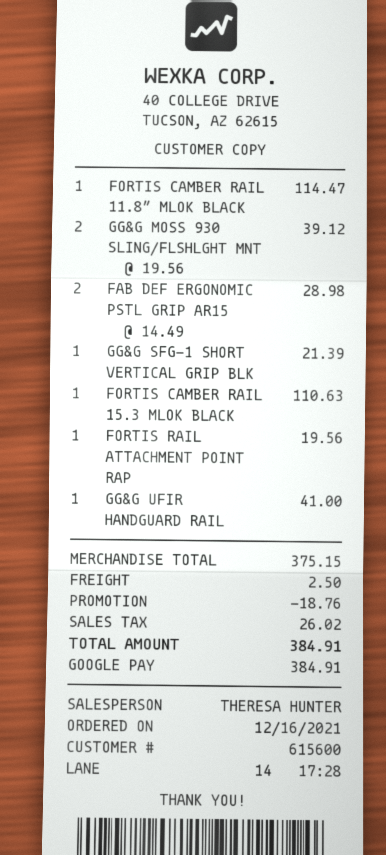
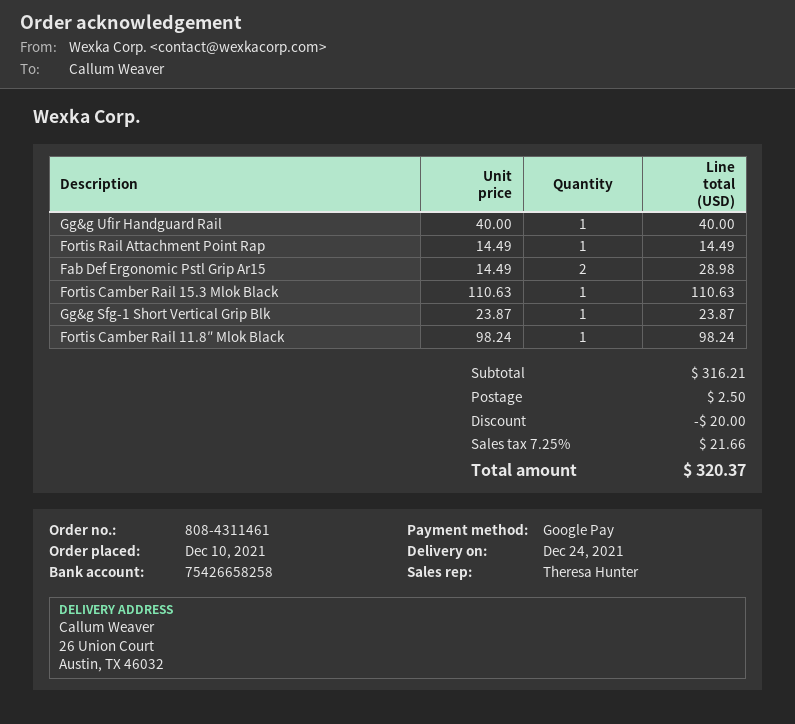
order date: 2021-12-16 -> 2021-12-10
FORTIS CAMBER RAIL 11.8″ MLOK BLACK: 1 x 114.47 = 114.47 -> 1 x 98.24 = 98.24
GG&G MOSS 930 SLING/FLSHLGHT MNT: 2 x 19.56 = 39.12 -> none
GG&G SFG-1 SHORT VERTICAL GRIP BLK: 1 x 21.39 = 21.39 -> 1 x 23.87 = 23.87
FORTIS RAIL ATTACHMENT POINT RAP: 1 x 19.56 = 19.56 -> 1 x 14.49 = 14.49
GG&G UFIR HANDGUARD RAIL: 1 x 41.00 = 41.00 -> 1 x 40.00 = 40.00
subtotal: 375.15 -> 316.21
discount: 18.76 -> 20.00
tax: 26.02 -> 21.66
total: 384.91 -> 320.37

